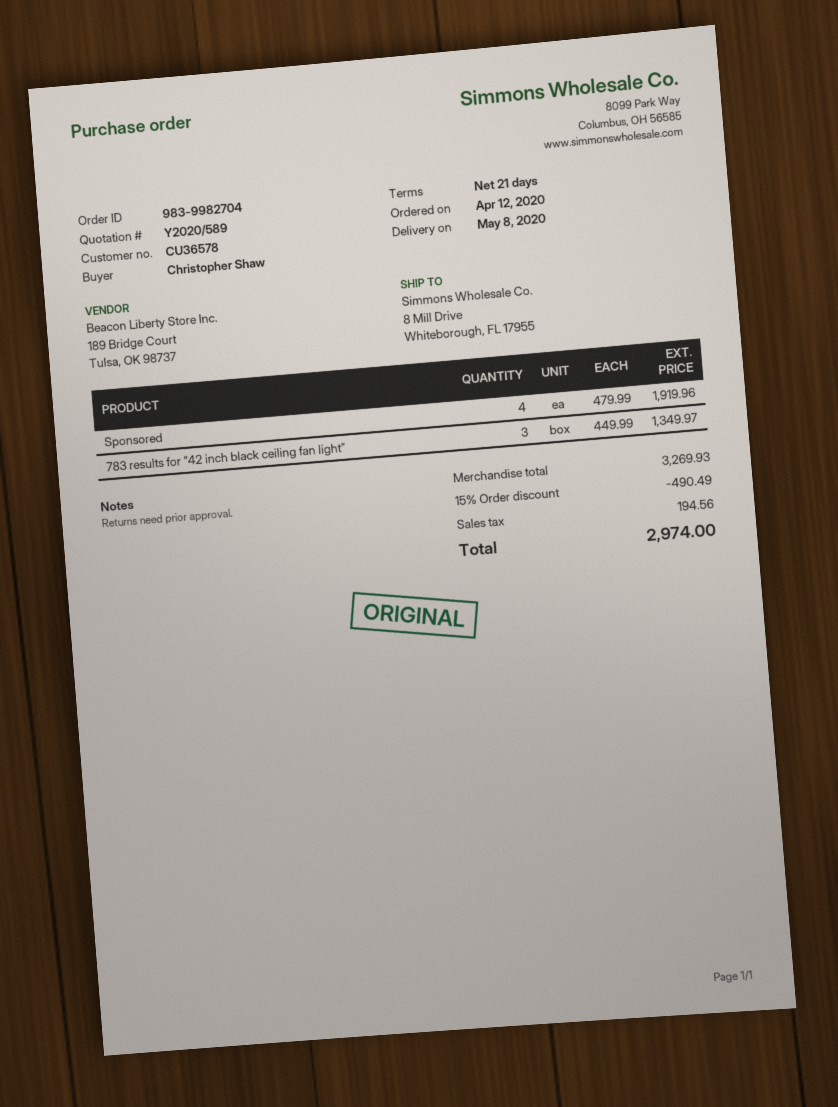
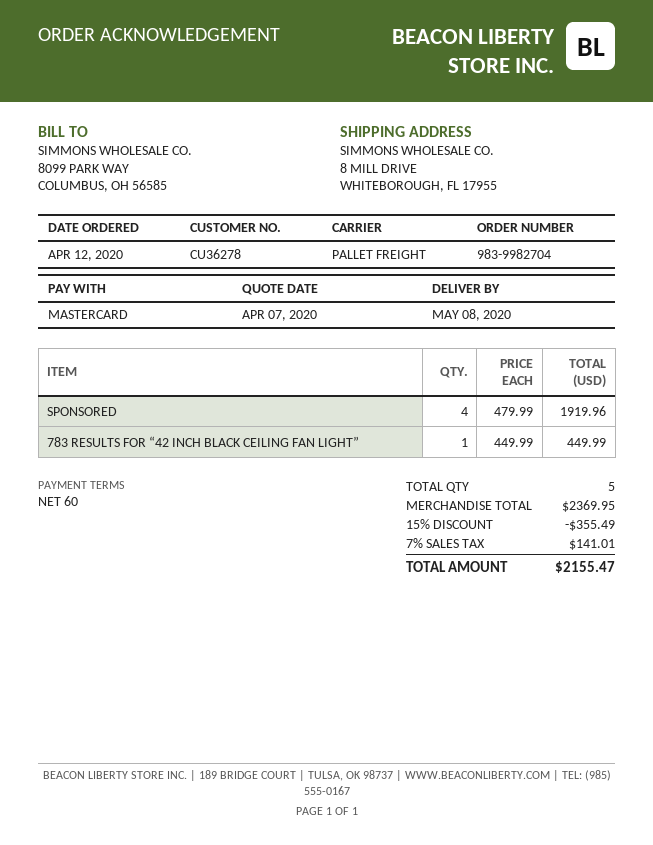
payment terms: 21 days -> 60 days
customer number: CU36578 -> CU36278
783 results for “42 inch black ceiling fan light”: 3 x 449.99 = 1349.97 -> 1 x 449.99 = 449.99
subtotal: 3269.93 -> 2369.95
discount: 15% = 490.49 -> 15% = 355.49
tax: 194.56 -> 141.01
total: 2974.00 -> 2155.47

